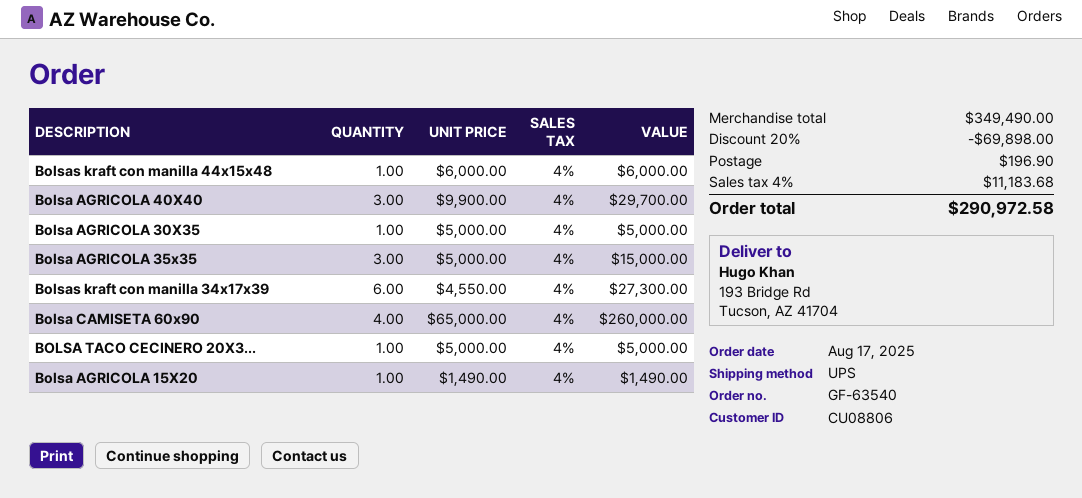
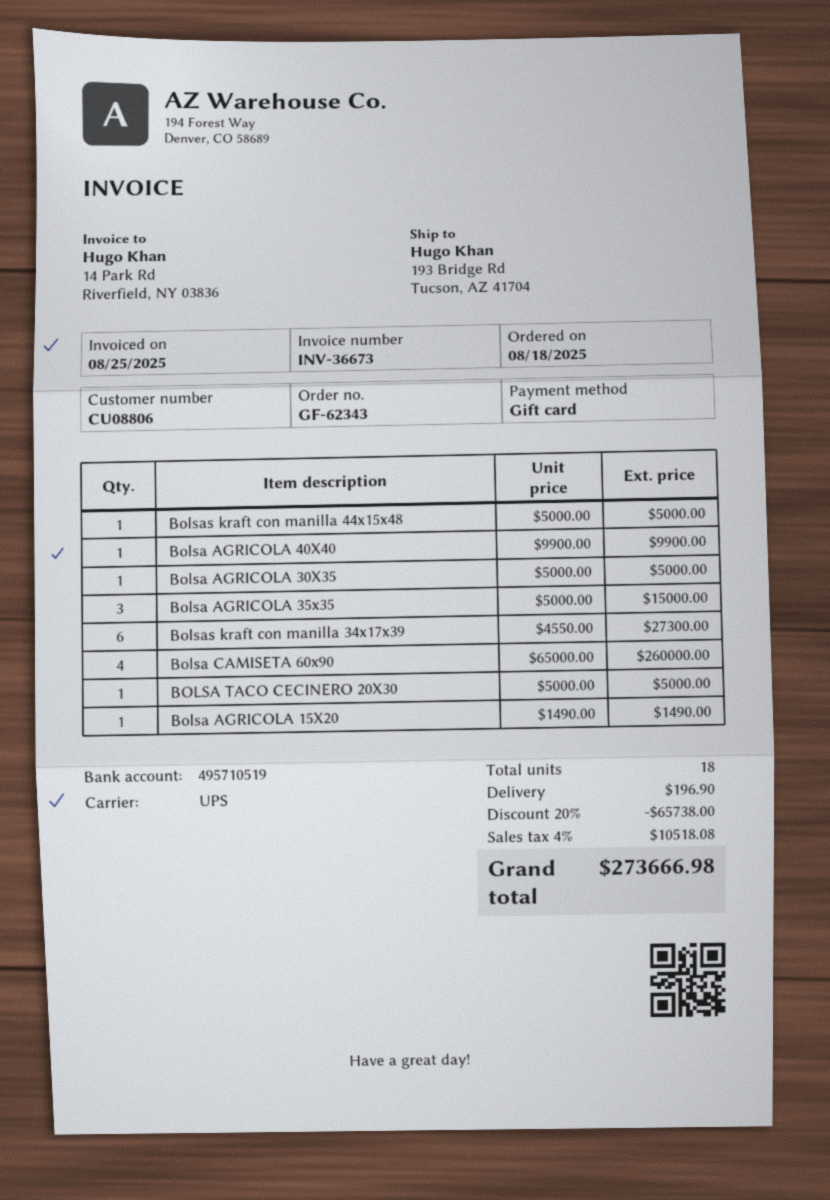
order number: GF-63540 -> GF-62343
order date: 2025-08-17 -> 2025-08-18
Bolsas kraft con manilla 44x15x48: 1 x 6000.00 = 6000.00 -> 1 x 5000.00 = 5000.00
Bolsa AGRICOLA 40X40: 3 x 9900.00 = 29700.00 -> 1 x 9900.00 = 9900.00
discount: 20% = 69898.00 -> 20% = 65738.00
tax: 4% = 11183.68 -> 4% = 10518.08
total: 290972.58 -> 273666.98

